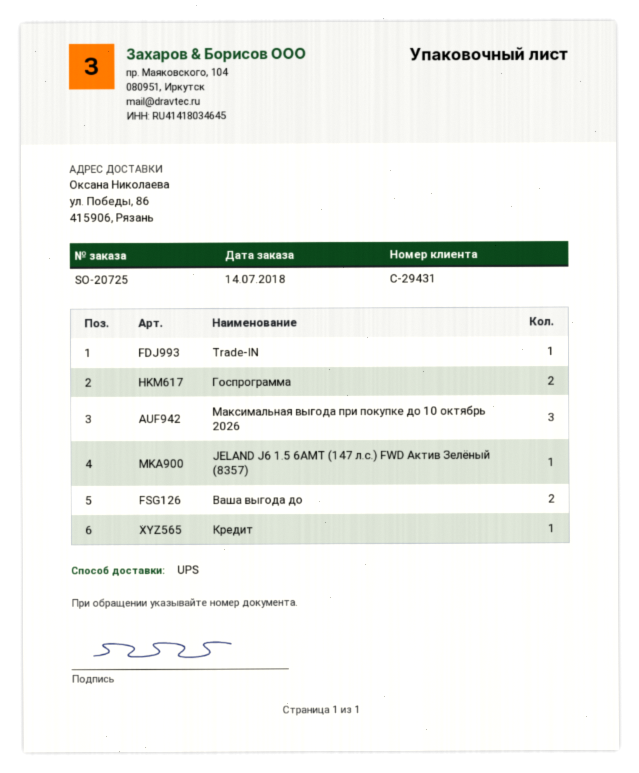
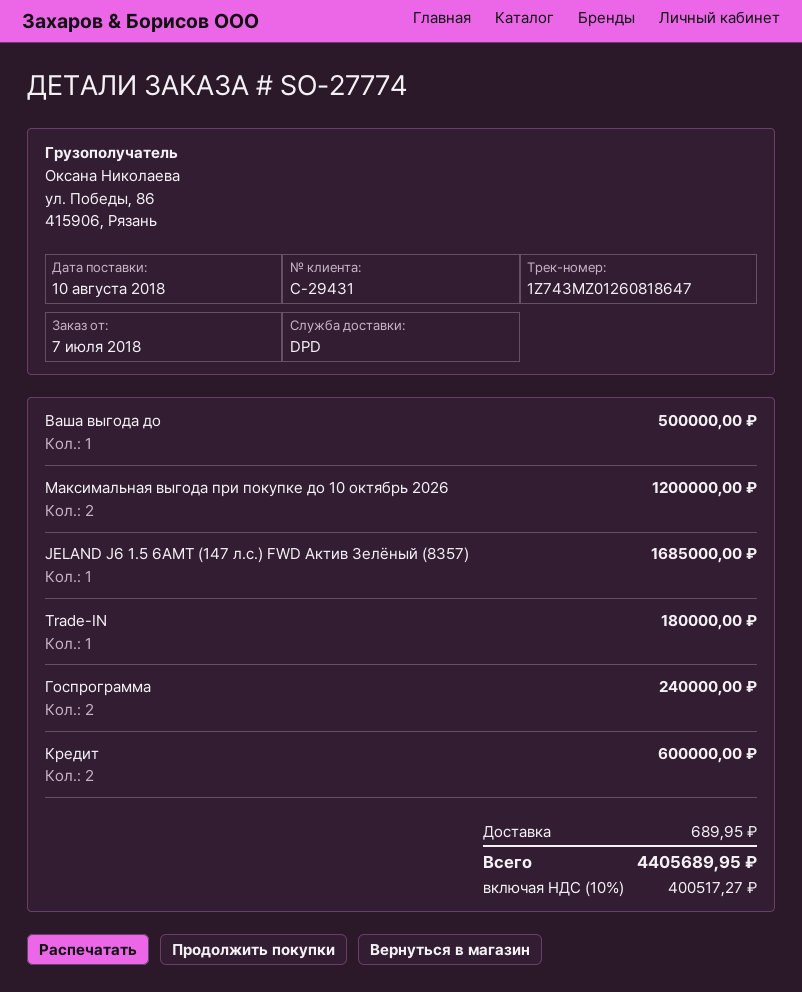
order number: SO-20725 -> SO-27774
order date: 2018-07-14 -> 2018-07-07
shipping method: UPS -> DPD
Максимальная выгода при покупке до 10 октябрь 2026: 3 -> 2
Ваша выгода до: 2 -> 1
Кредит: 1 -> 2

